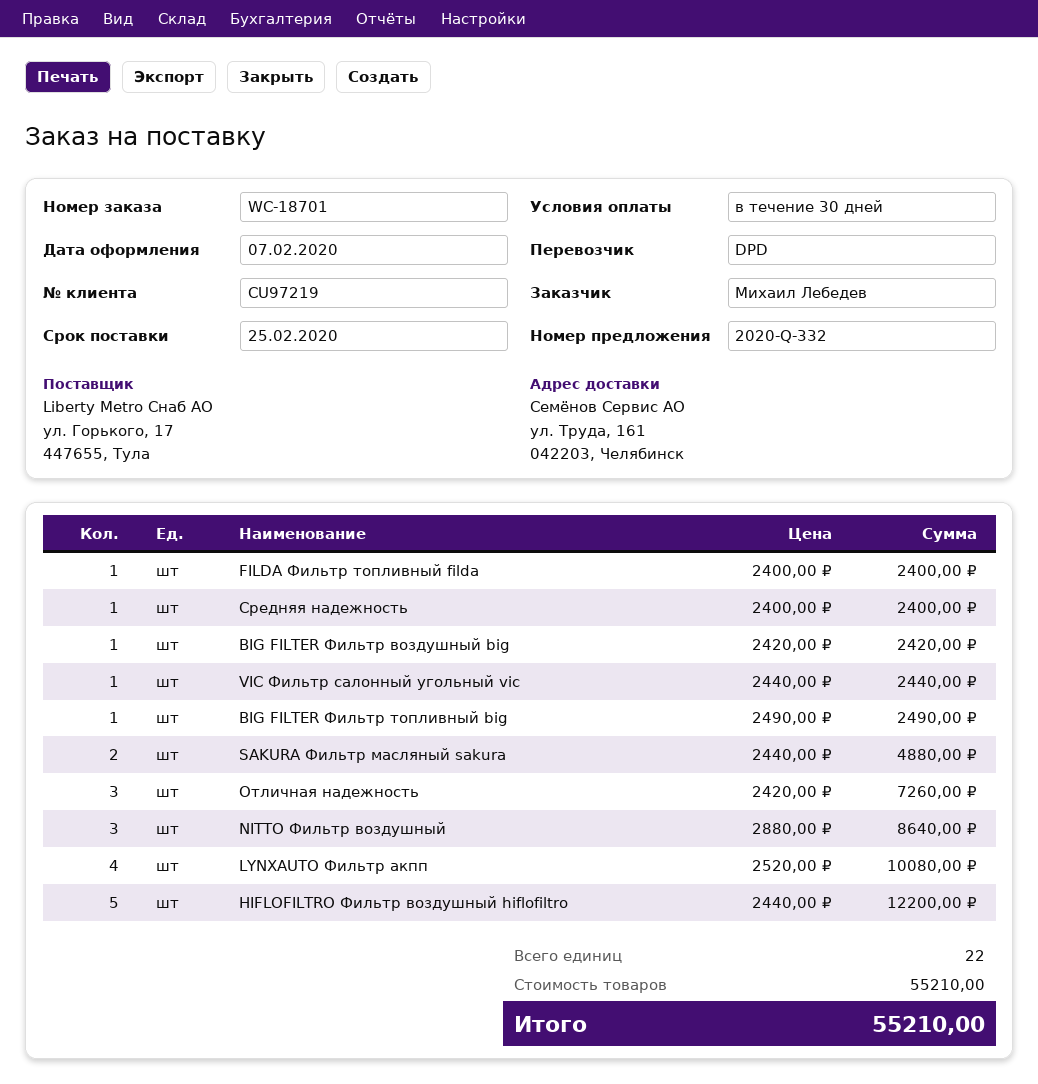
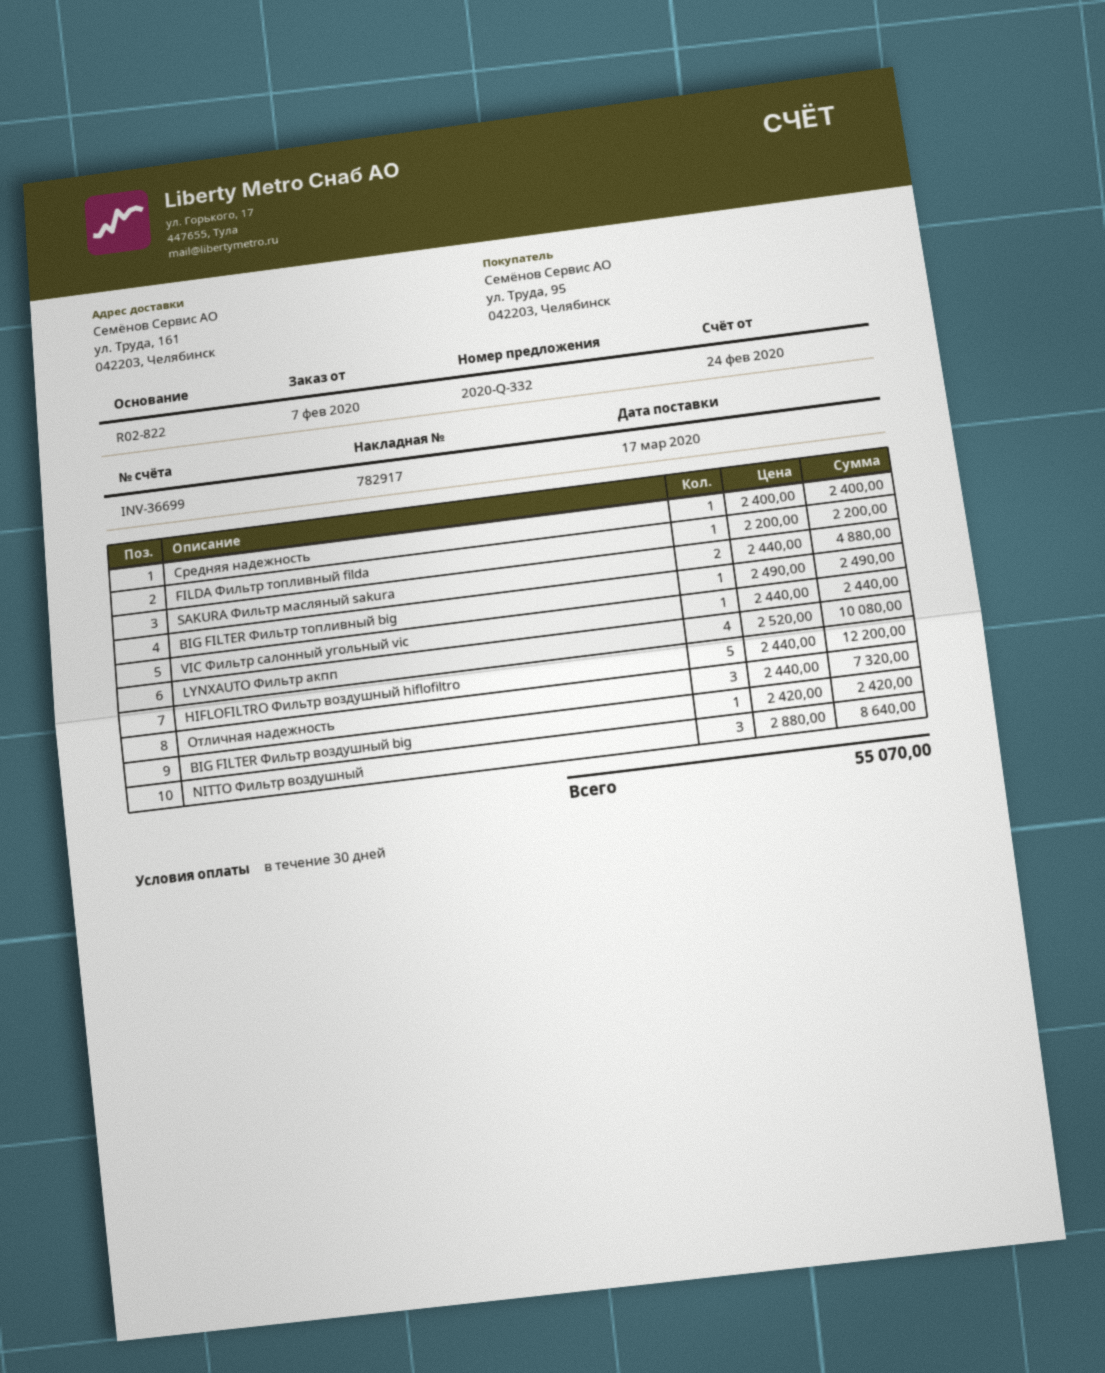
delivery date: 2020-02-25 -> 2020-03-17
FILDA Фильтр топливный filda: 1 x 2400.00 = 2400.00 -> 1 x 2200.00 = 2200.00
Отличная надежность: 3 x 2420.00 = 7260.00 -> 3 x 2440.00 = 7320.00
total: 55210.00 -> 55070.00

